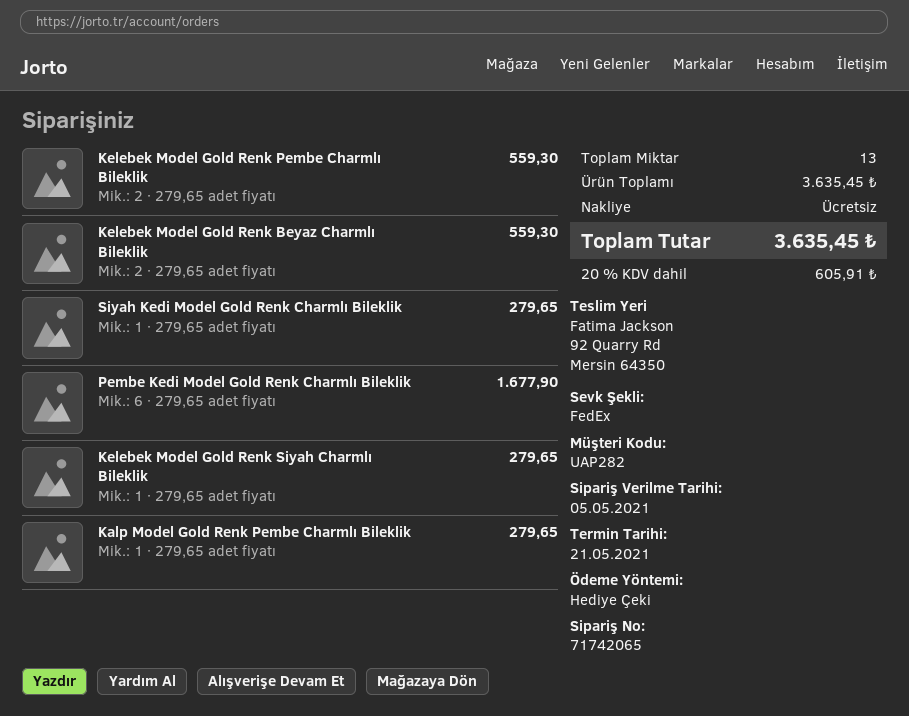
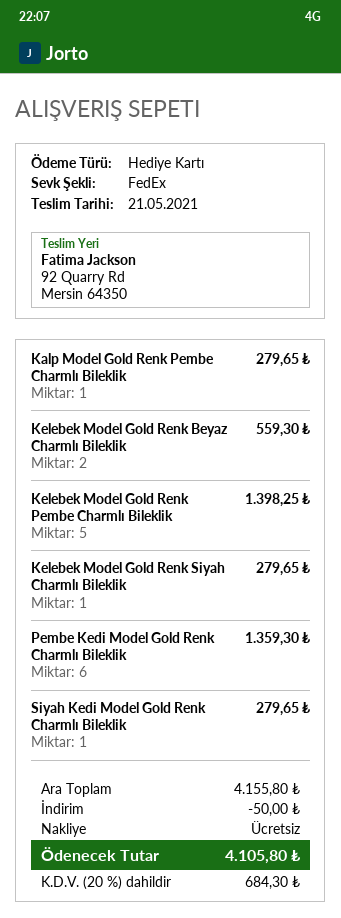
Kelebek Model Gold Renk Pembe Charmlı Bileklik: 2 for 559.30 -> 5 for 1398.25
Pembe Kedi Model Gold Renk Charmlı Bileklik: 6 for 1677.90 -> 6 for 1359.30
subtotal: 3635.45 -> 4155.80
discount: none -> 50.00
tax: 20% = 605.91 -> 20% = 684.30
total: 3635.45 -> 4105.80

